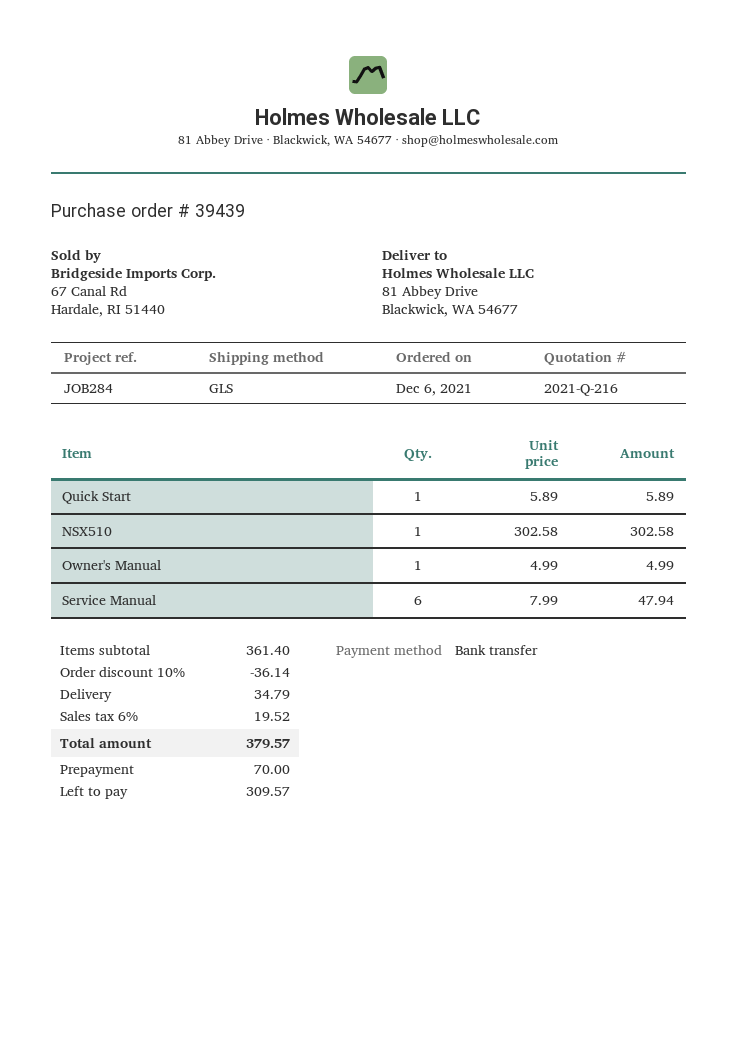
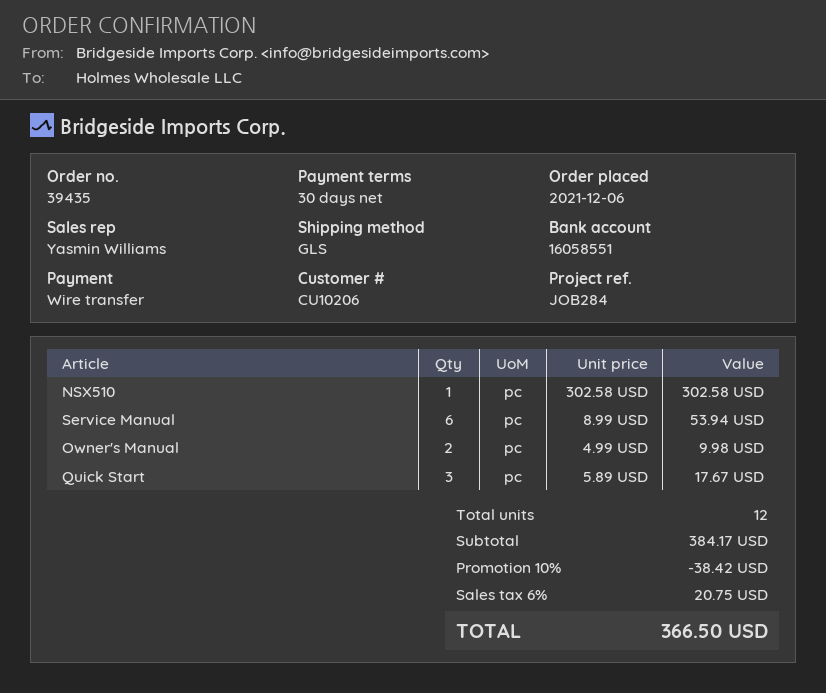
order number: 39439 -> 39435
Quick Start: 1 x 5.89 = 5.89 -> 3 x 5.89 = 17.67
Owner's Manual: 1 x 4.99 = 4.99 -> 2 x 4.99 = 9.98
Service Manual: 6 x 7.99 = 47.94 -> 6 x 8.99 = 53.94
subtotal: 361.40 -> 384.17
discount: 10% = 36.14 -> 10% = 38.42
shipping: 34.79 -> none
tax: 6% = 19.52 -> 6% = 20.75
total: 379.57 -> 366.50

